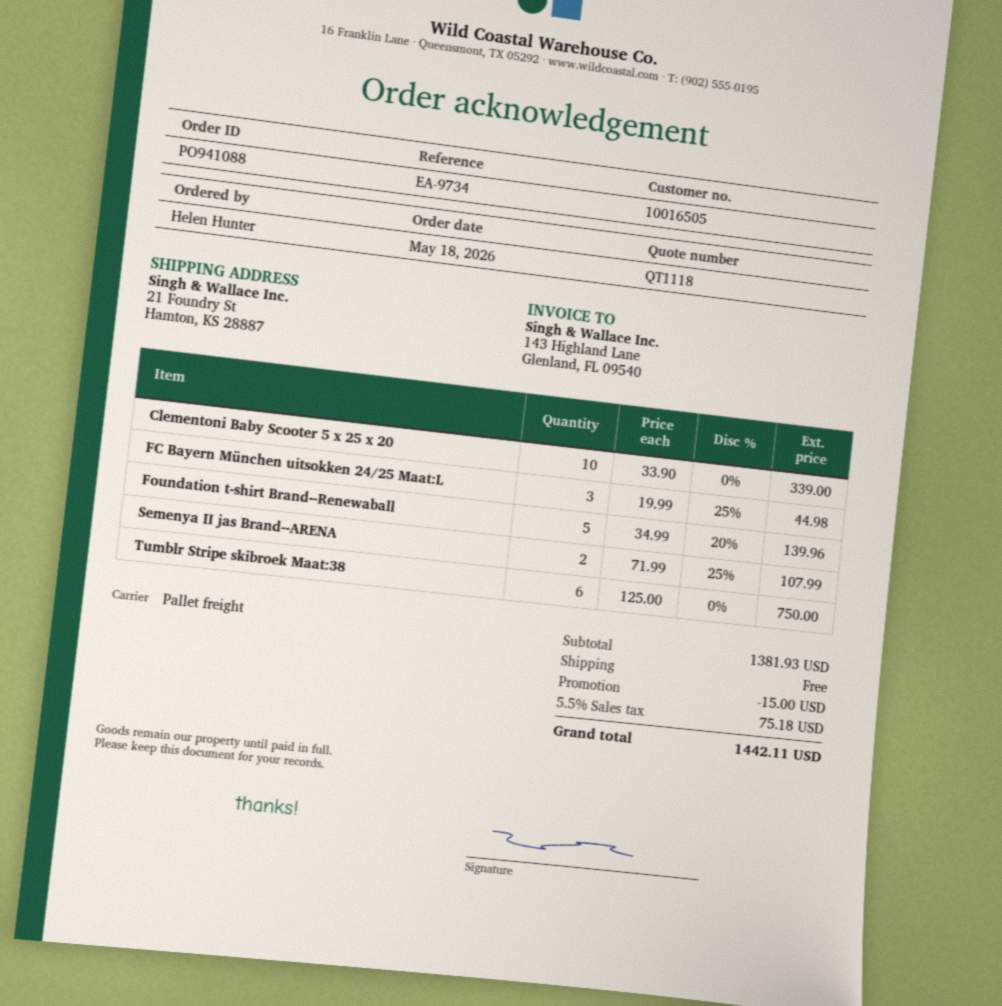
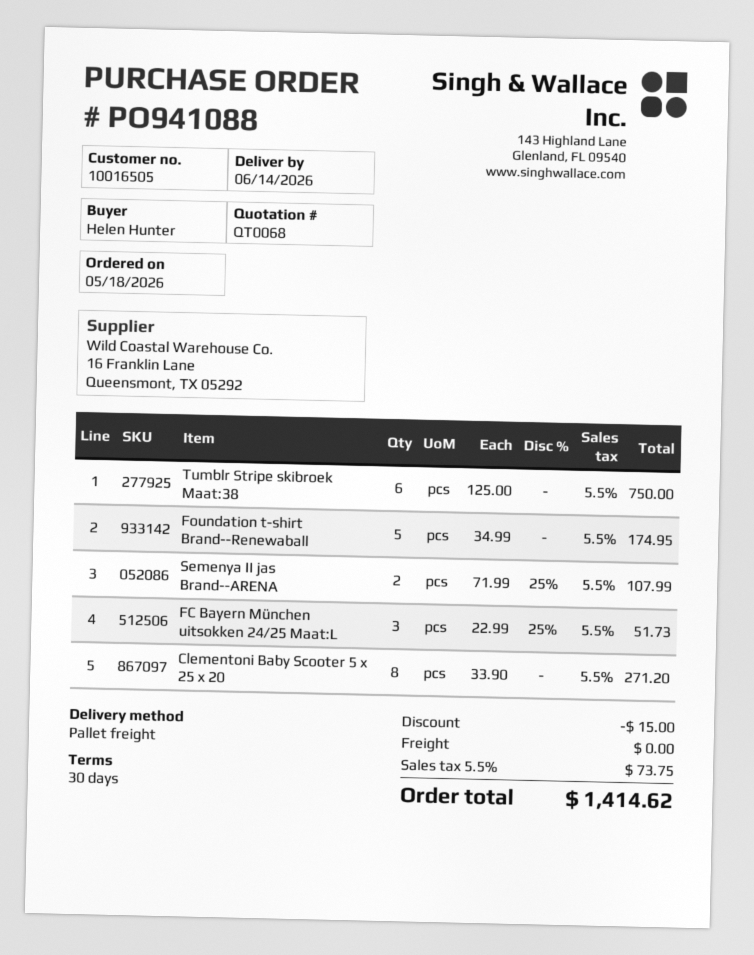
quote number: QT1118 -> QT0068
Clementoni Baby Scooter 5 x 25 x 20: 10 x 33.90 = 339.00 -> 8 x 33.90 = 271.20
FC Bayern München uitsokken 24/25 Maat:L: 3 x 19.99 - 25% = 44.98 -> 3 x 22.99 - 25% = 51.73
Foundation t-shirt Brand--Renewaball: 5 x 34.99 - 20% = 139.96 -> 5 x 34.99 = 174.95
tax: 5.5% = 75.18 -> 5.5% = 73.75
total: 1442.11 -> 1414.62

